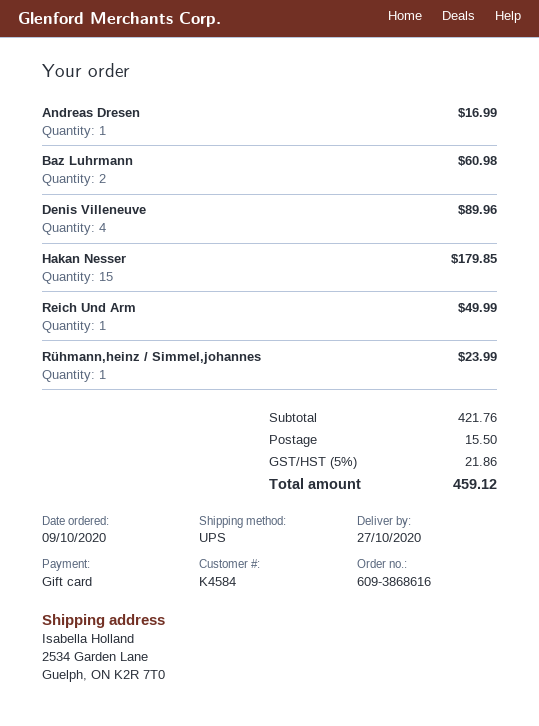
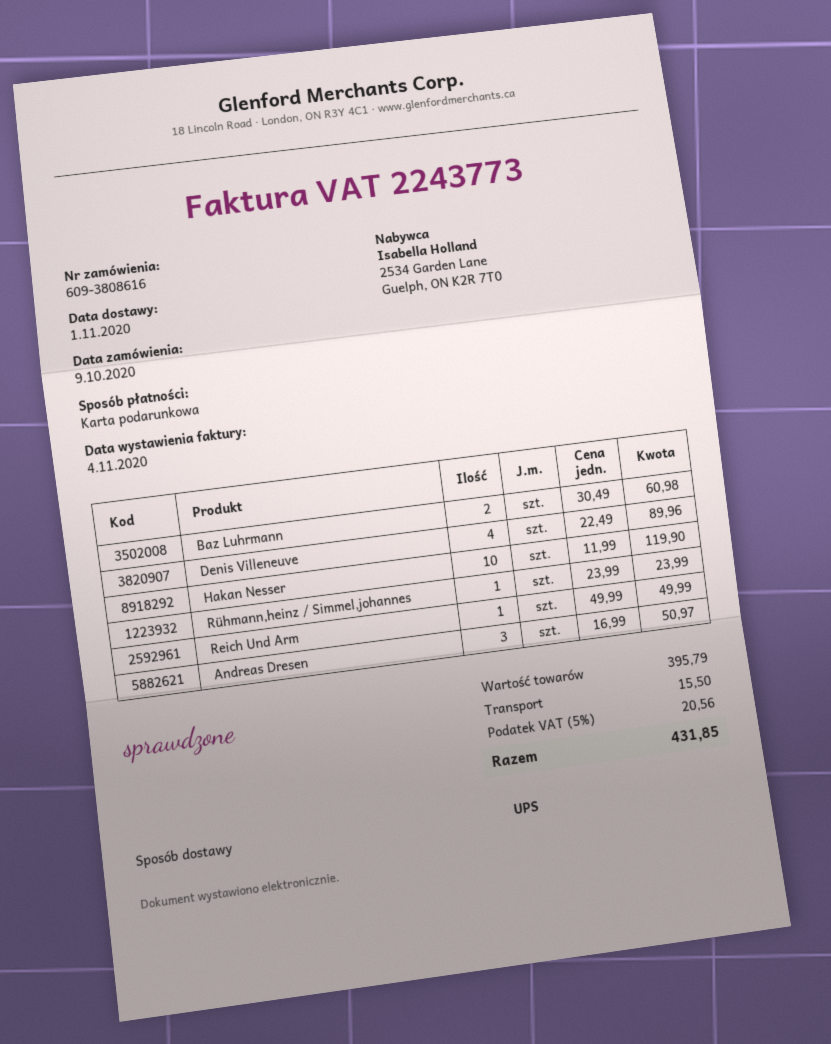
order number: 609-3868616 -> 609-3808616
delivery date: 2020-10-27 -> 2020-11-01
Andreas Dresen: 1 for 16.99 -> 3 for 50.97
Hakan Nesser: 15 for 179.85 -> 10 for 119.90
subtotal: 421.76 -> 395.79
tax: 5% = 21.86 -> 5% = 20.56
total: 459.12 -> 431.85

